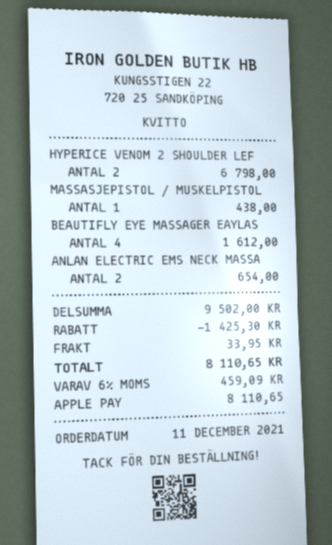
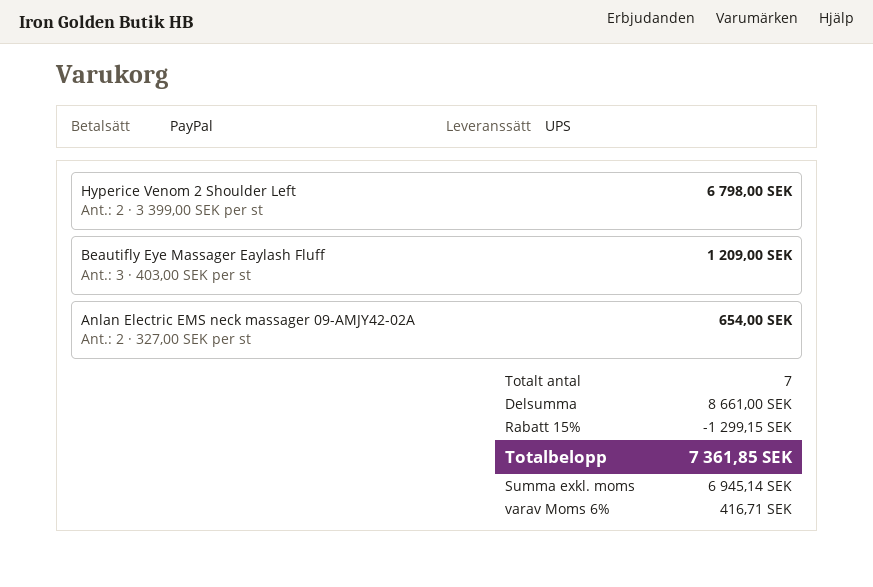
payment method: Apple Pay -> PayPal
MASSASJEPISTOL / MUSKELPISTOL: 1 for 438.00 -> none
BEAUTIFLY EYE MASSAGER EAYLAS: 4 for 1612.00 -> 3 for 1209.00
subtotal: 9502.00 -> 8661.00
discount: 1425.30 -> 1299.15
shipping: 33.95 -> none
tax: 6% = 459.09 -> 6% = 416.71
total: 8110.65 -> 7361.85

